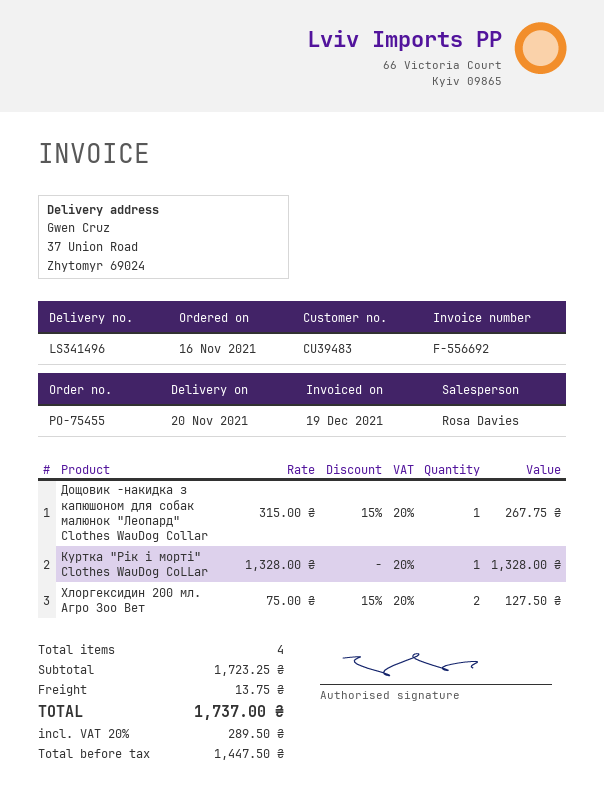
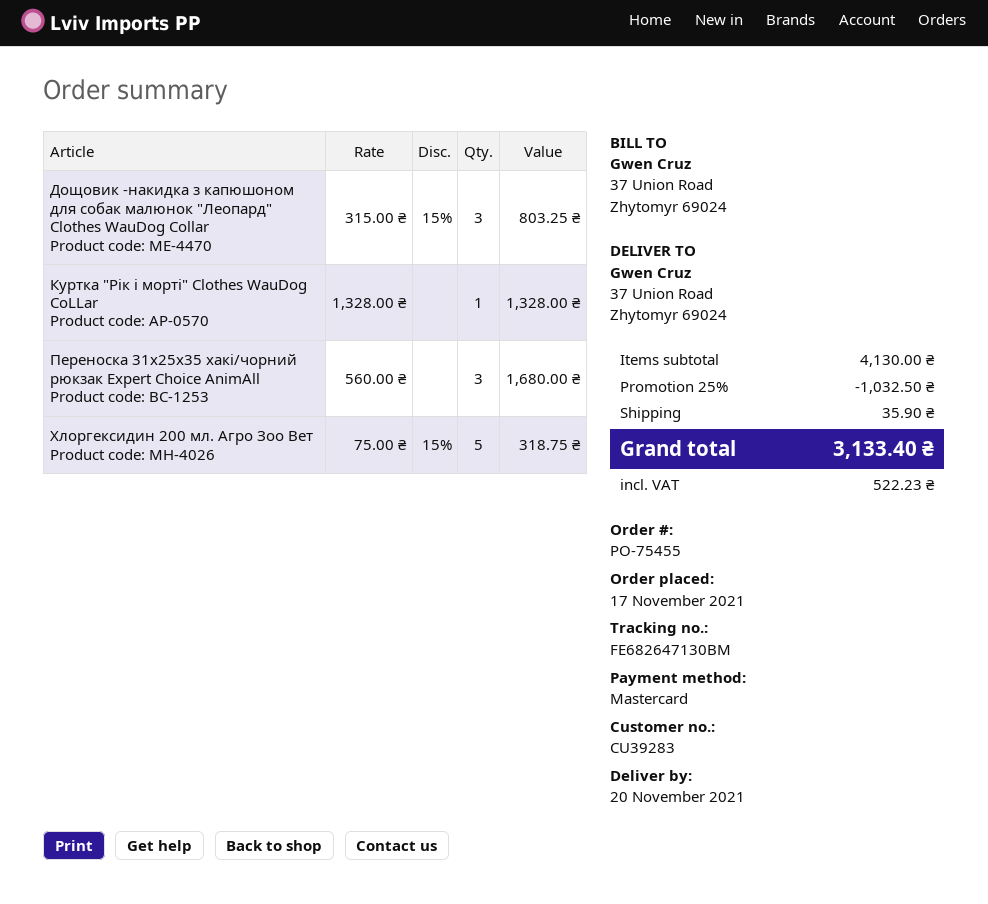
order date: 2021-11-16 -> 2021-11-17
customer number: CU39483 -> CU39283
Дощовик -накидка з капюшоном для собак малюнок "Леопард" Clothes WauDog Collar: 1 x 315.00 - 15% = 267.75 -> 3 x 315.00 - 15% = 803.25
Хлоргексидин 200 мл. Агро Зоо Вет: 2 x 75.00 - 15% = 127.50 -> 5 x 75.00 - 15% = 318.75
Переноска 31х25х35 хакі/чорний рюкзак Expert Choice AnimAll: none -> 3 x 560.00 = 1680.00
subtotal: 1723.25 -> 4130.00
discount: none -> 25% = 1032.50
shipping: 13.75 -> 35.90
tax: 289.50 -> 522.23
total: 1737.00 -> 3133.40

